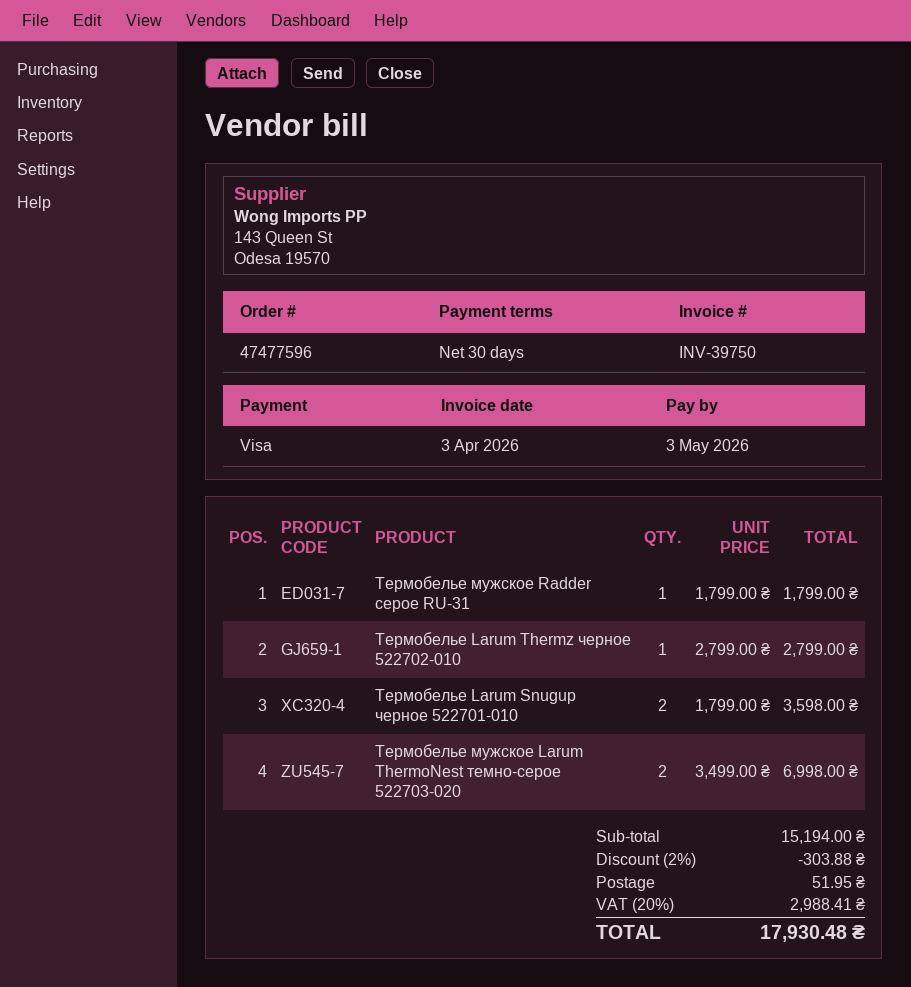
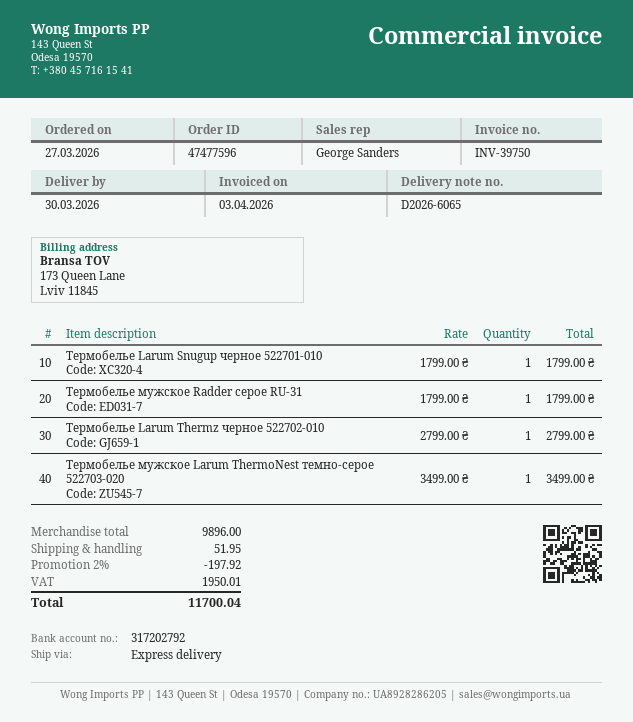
Термобелье Larum Snugup черное 522701-010: 2 x 1799.00 = 3598.00 -> 1 x 1799.00 = 1799.00
Термобелье мужское Larum ThermoNest темно-серое 522703-020: 2 x 3499.00 = 6998.00 -> 1 x 3499.00 = 3499.00
subtotal: 15194.00 -> 9896.00
discount: 2% = 303.88 -> 2% = 197.92
tax: 2988.41 -> 1950.01
total: 17930.48 -> 11700.04

